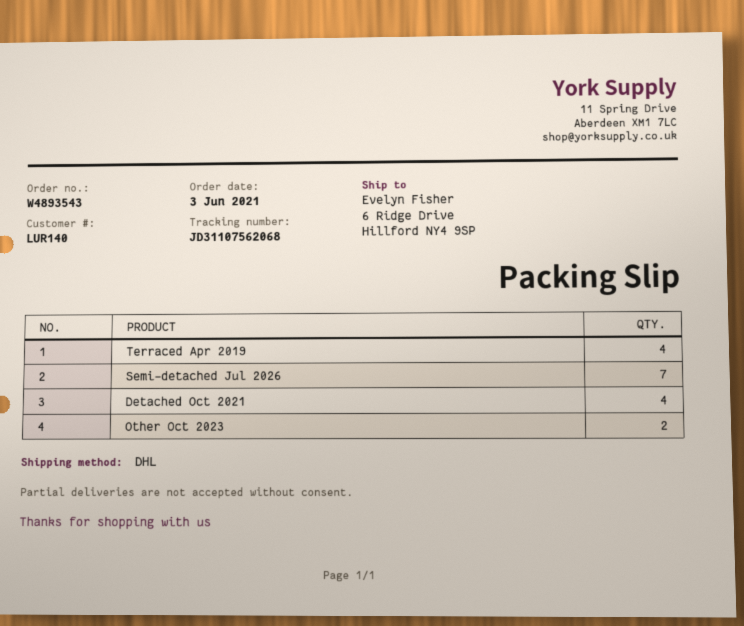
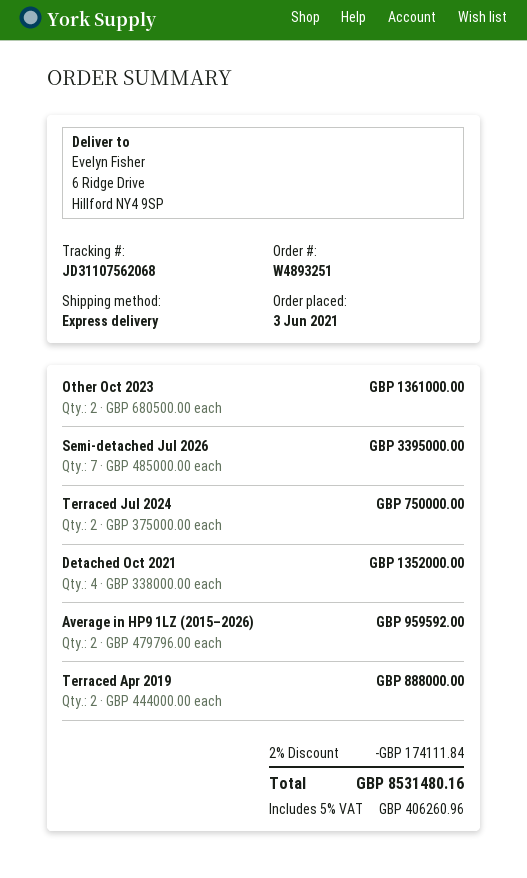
order number: W4893543 -> W4893251
shipping method: DHL -> express
Terraced Apr 2019: 4 -> 2
Terraced Jul 2024: none -> 2
Average in HP9 1LZ (2015–2026): none -> 2

